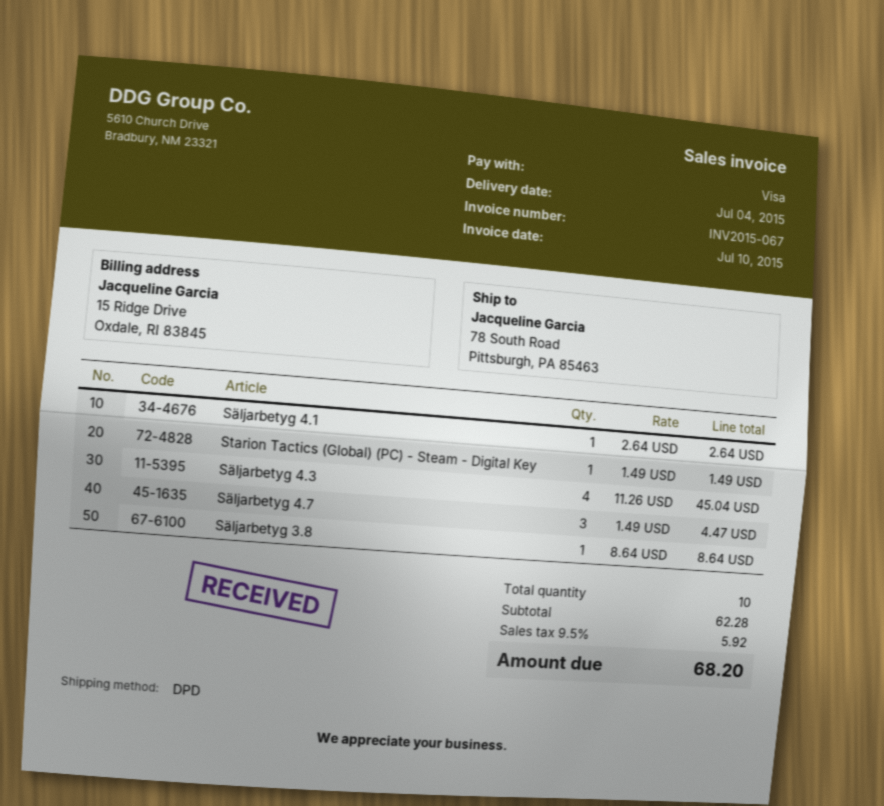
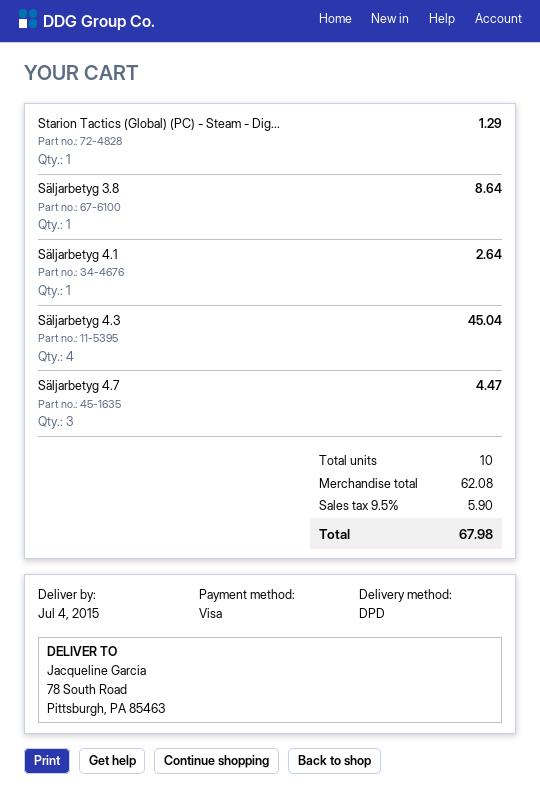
Starion Tactics (Global) (PC) - Steam - Digital Key: 1 for 1.49 -> 1 for 1.29
subtotal: 62.28 -> 62.08
tax: 9.5% = 5.92 -> 9.5% = 5.90
total: 68.20 -> 67.98

